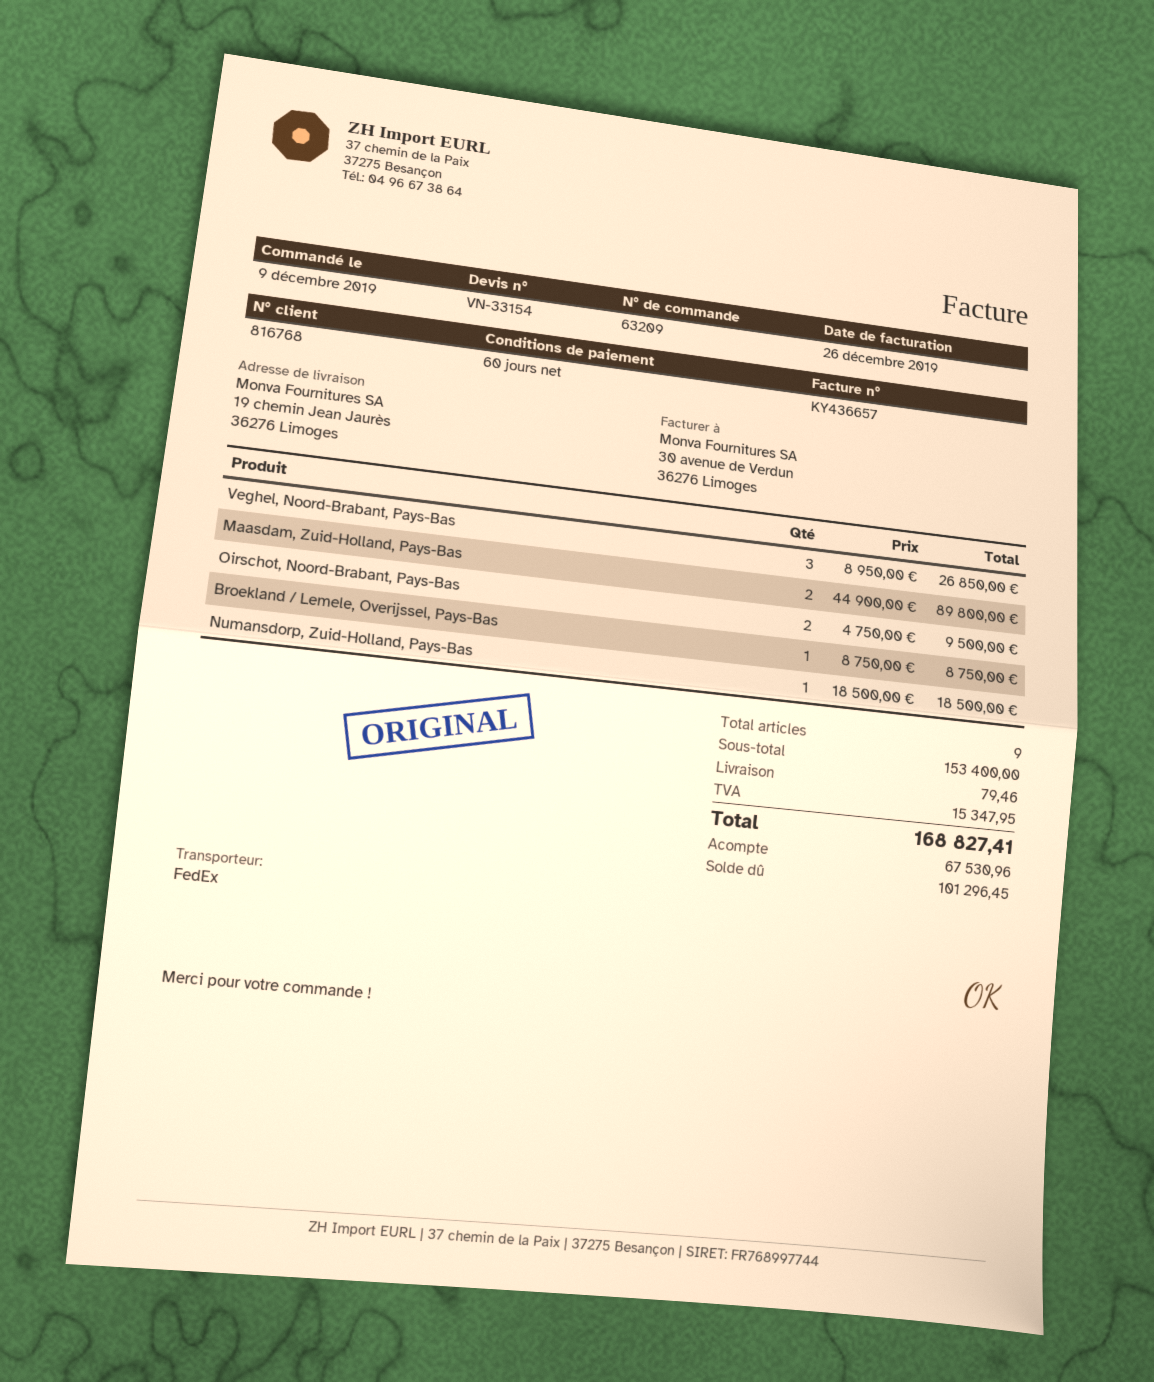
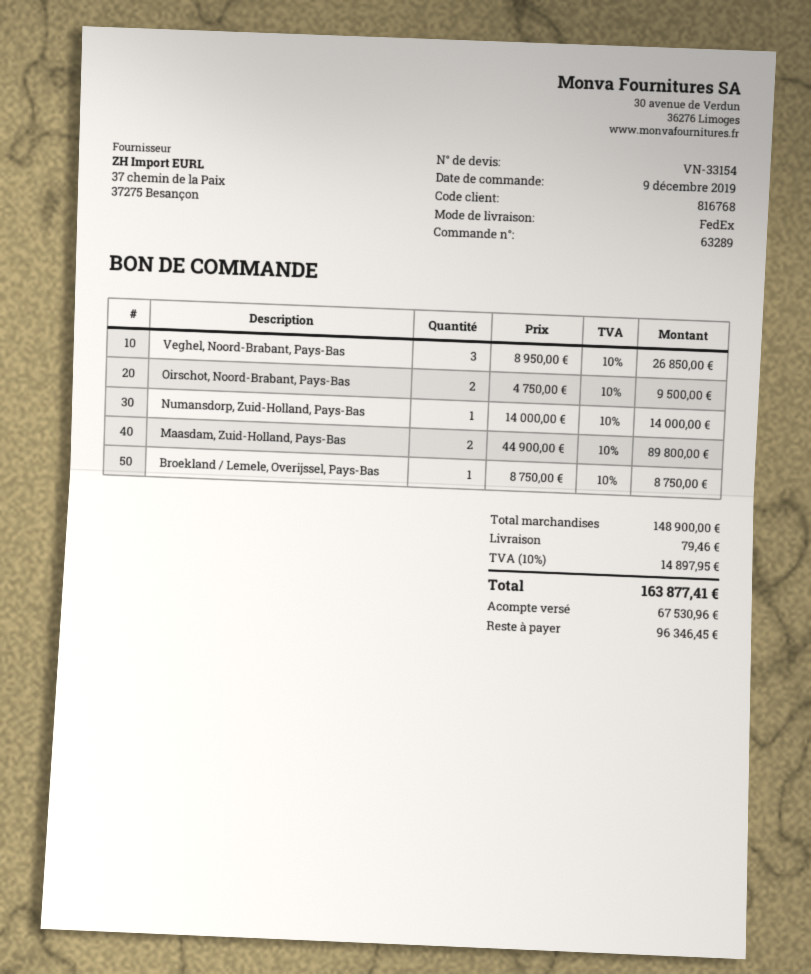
order number: 63209 -> 63289
Numansdorp, Zuid-Holland, Pays-Bas: 1 x 18500.00 = 18500.00 -> 1 x 14000.00 = 14000.00
subtotal: 153400.00 -> 148900.00
tax: 15347.95 -> 14897.95
total: 168827.41 -> 163877.41
balance: 101296.45 -> 96346.45

